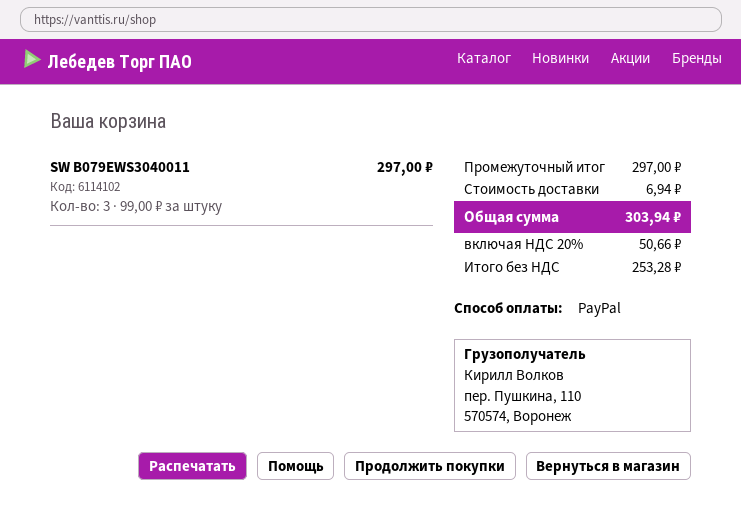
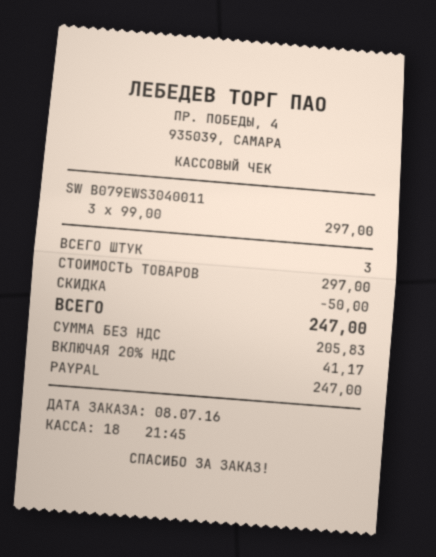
discount: none -> 50.00
shipping: 6.94 -> none
net: 253.28 -> 205.83
tax: 20% = 50.66 -> 20% = 41.17
total: 303.94 -> 247.00

